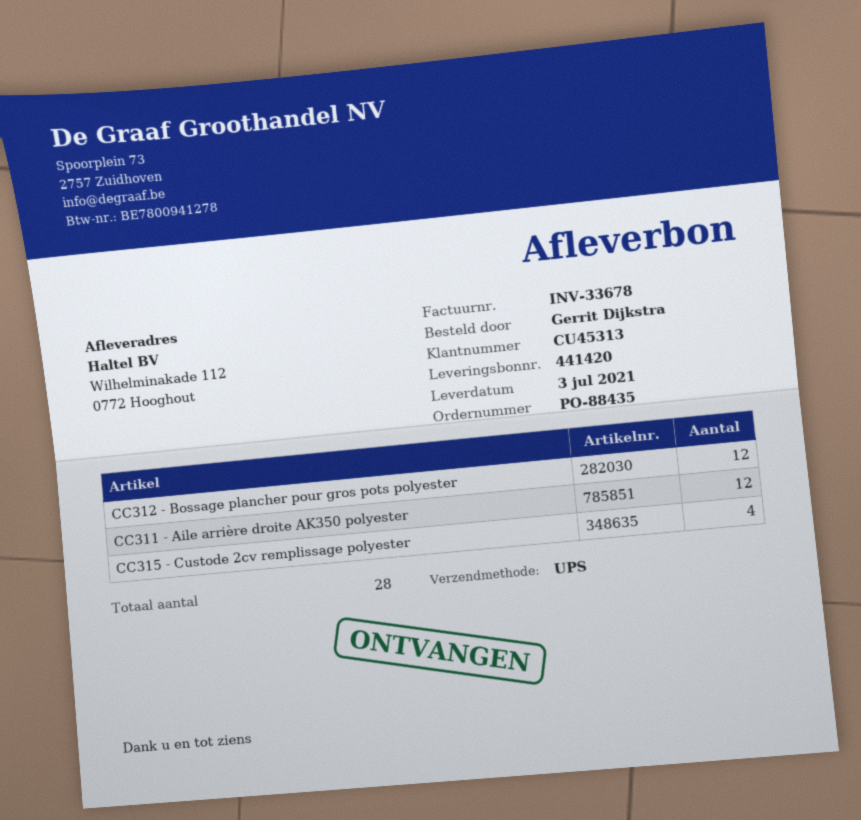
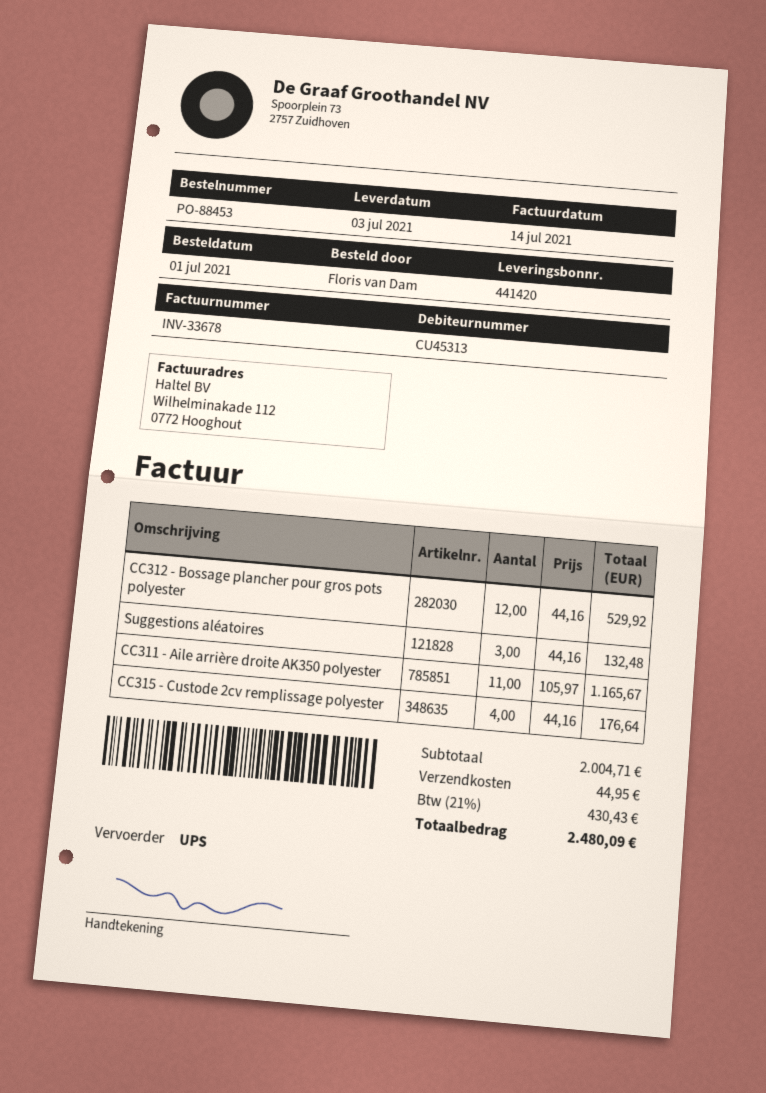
order number: PO-88435 -> PO-88453
ordered by: Gerrit Dijkstra -> Floris van Dam
CC311 - Aile arrière droite AK350 polyester: 12 -> 11
Suggestions aléatoires: none -> 3

